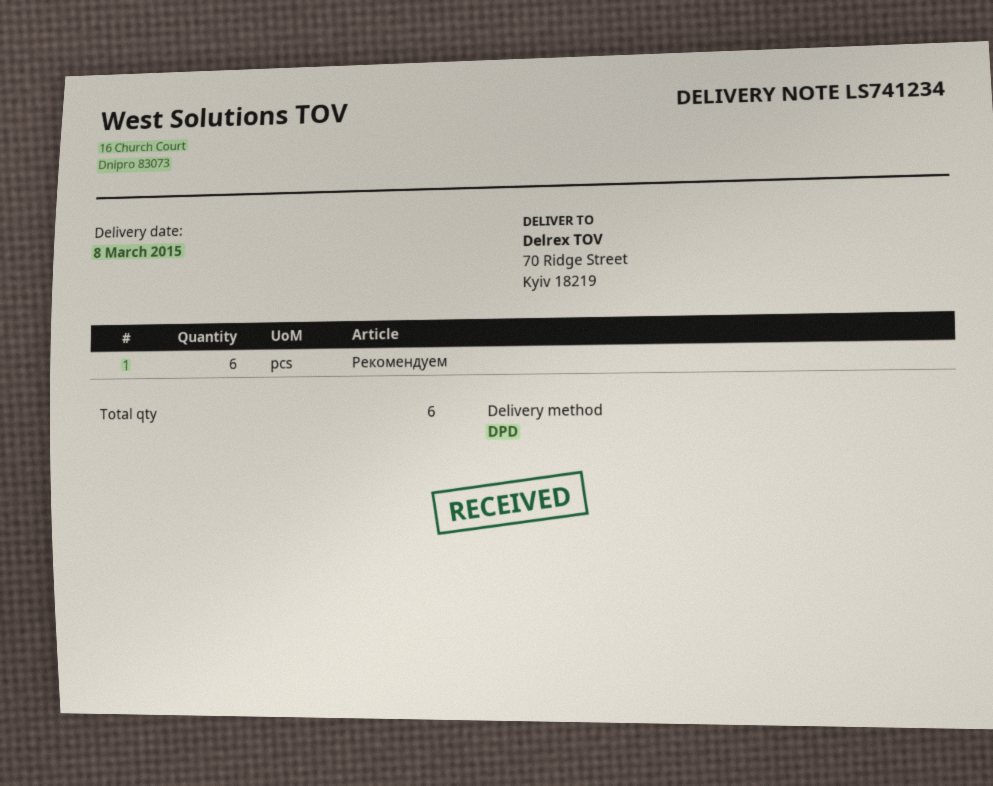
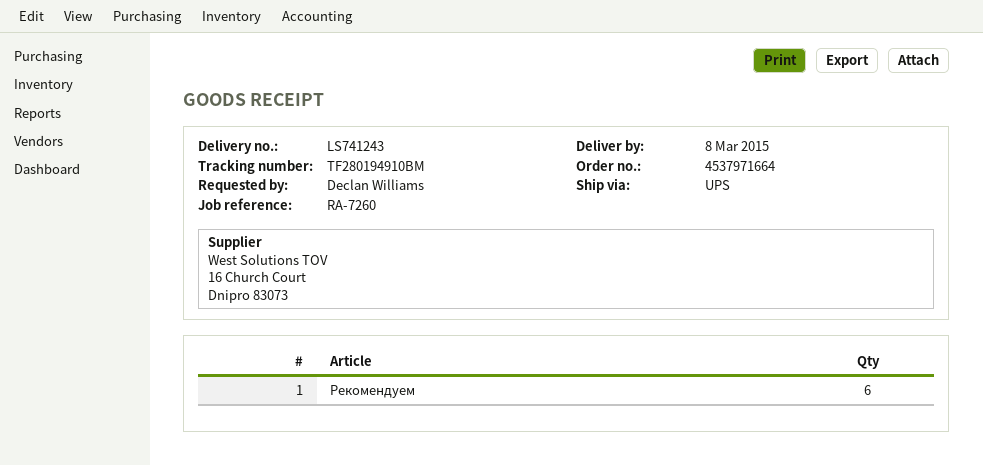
delivery note number: LS741234 -> LS741243
shipping method: DPD -> UPS

